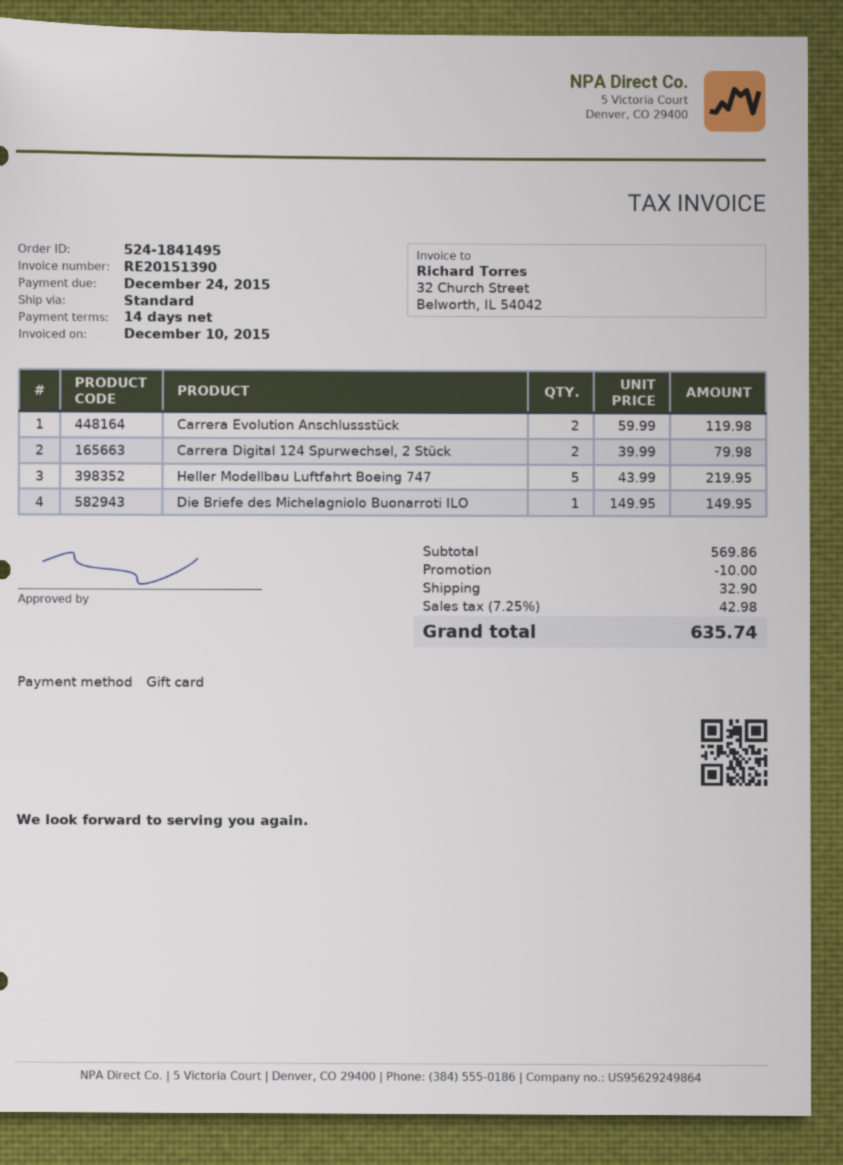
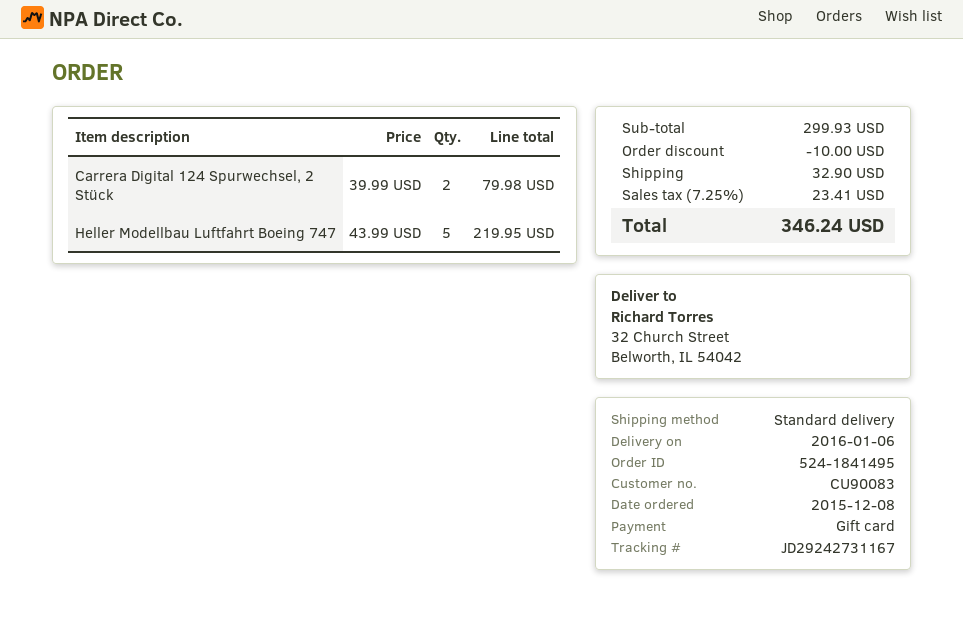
Carrera Evolution Anschlussstück: 2 x 59.99 = 119.98 -> none
Die Briefe des Michelagniolo Buonarroti ILO: 1 x 149.95 = 149.95 -> none
subtotal: 569.86 -> 299.93
tax: 7.25% = 42.98 -> 7.25% = 23.41
total: 635.74 -> 346.24

